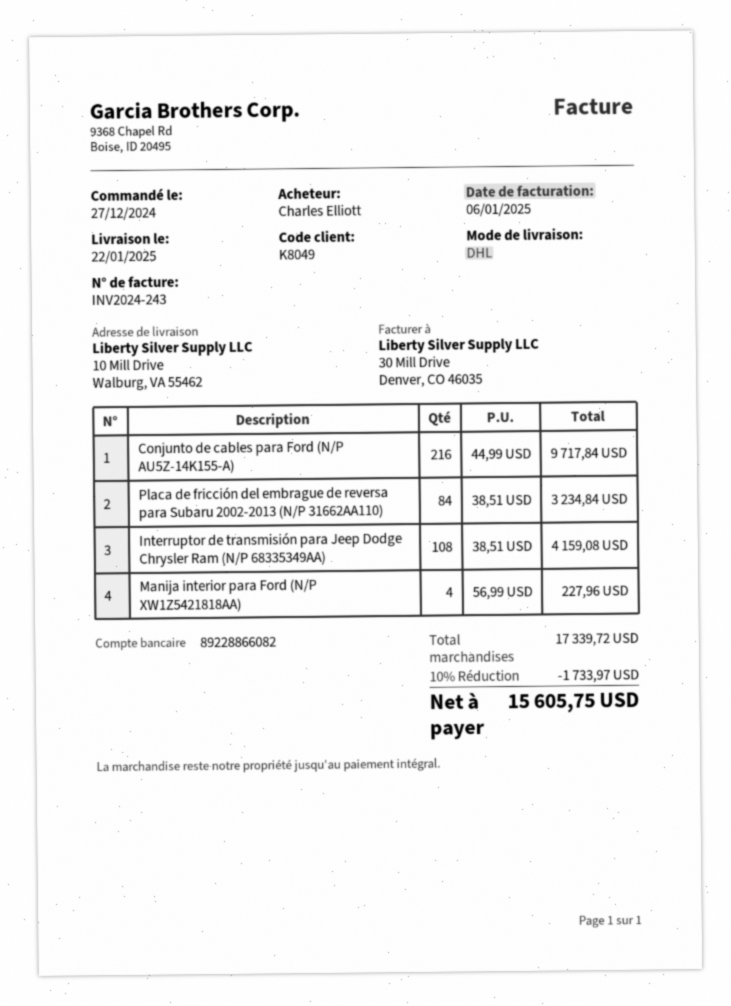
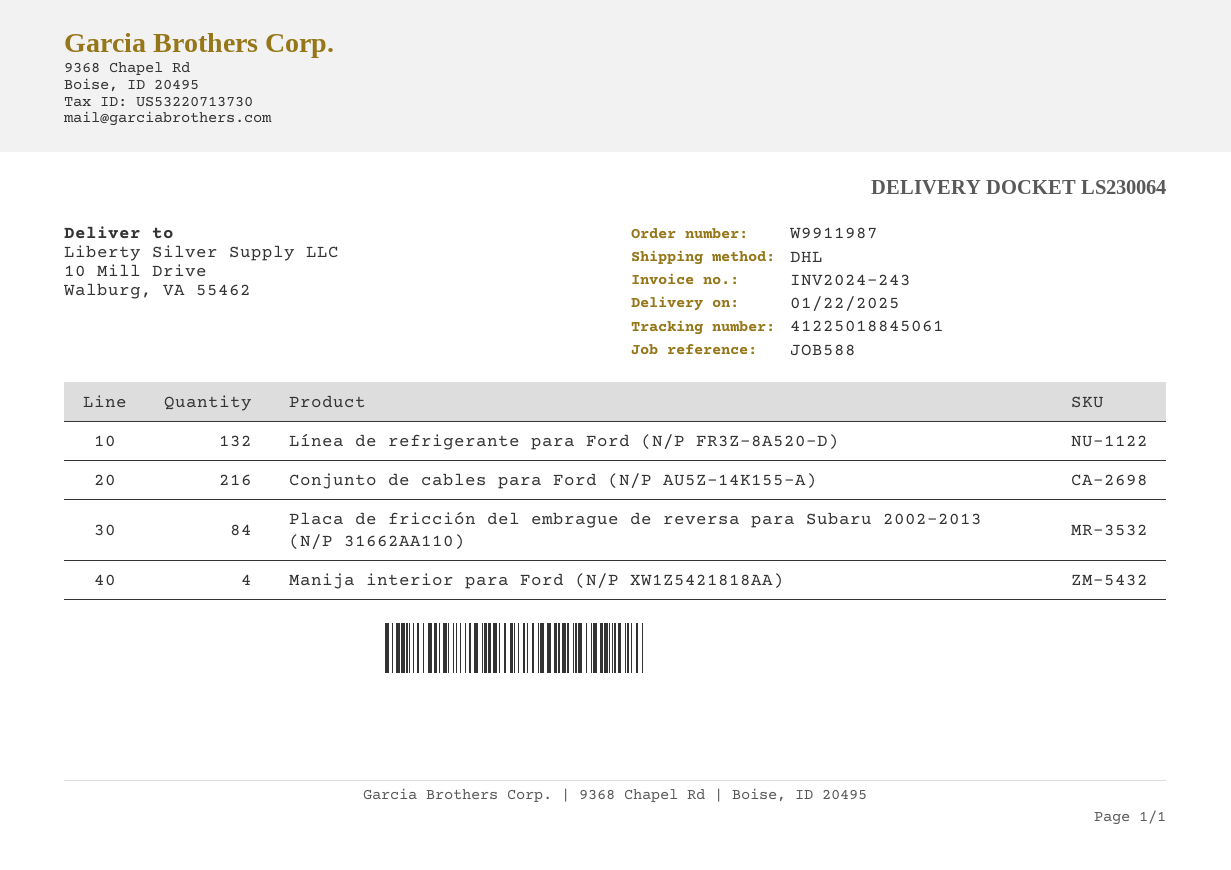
Interruptor de transmisión para Jeep Dodge Chrysler Ram (N/P 68335349AA): 108 -> none
Línea de refrigerante para Ford (N/P FR3Z-8A520-D): none -> 132

